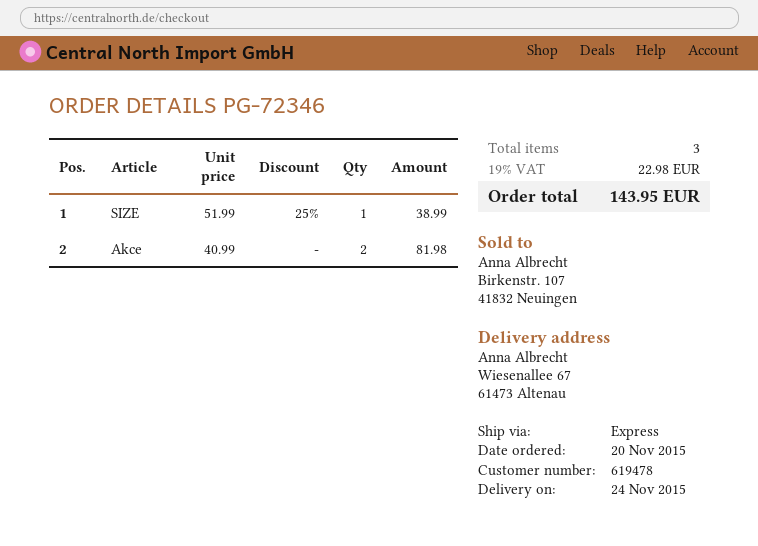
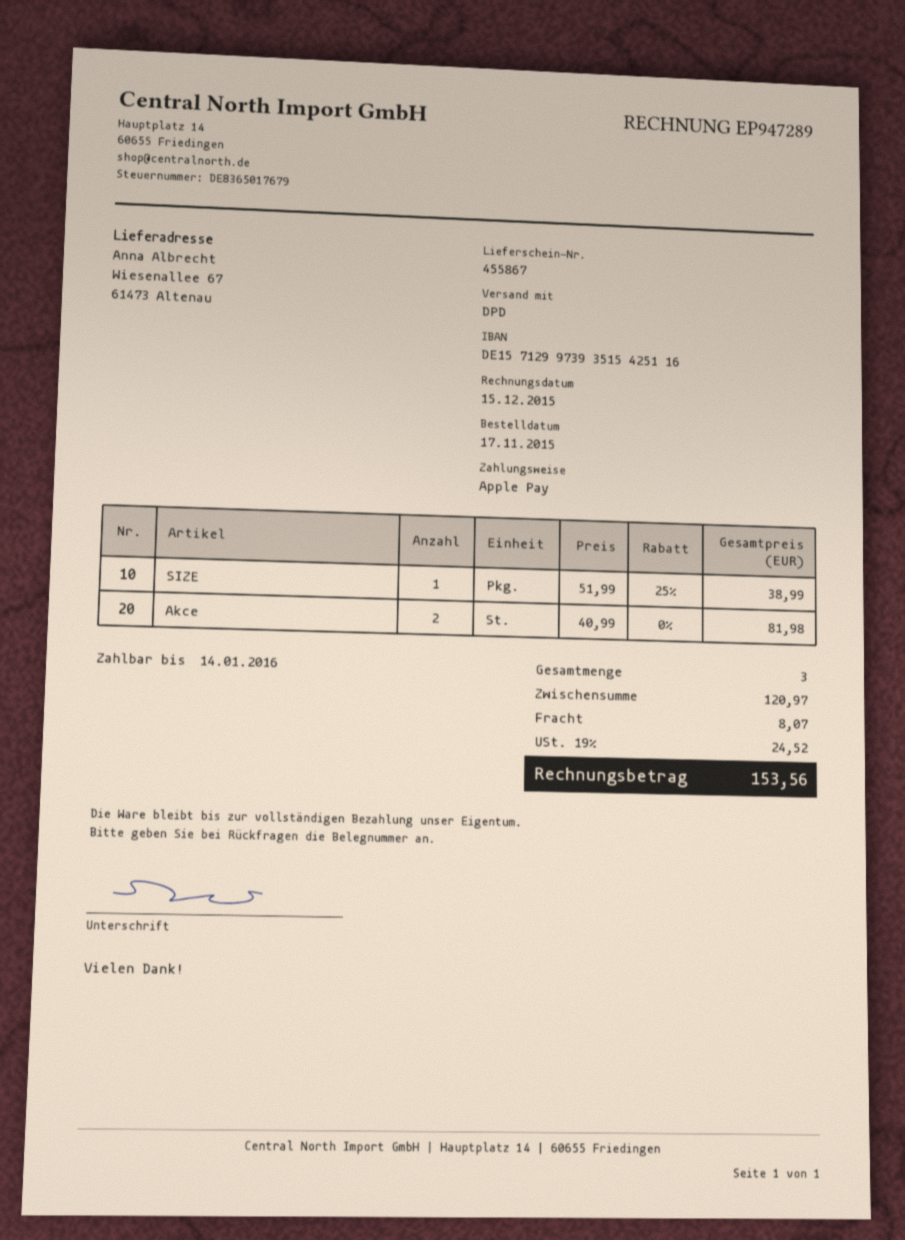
order date: 2015-11-20 -> 2015-11-17
shipping method: express -> DPD
shipping: none -> 8.07
tax: 19% = 22.98 -> 19% = 24.52
total: 143.95 -> 153.56

